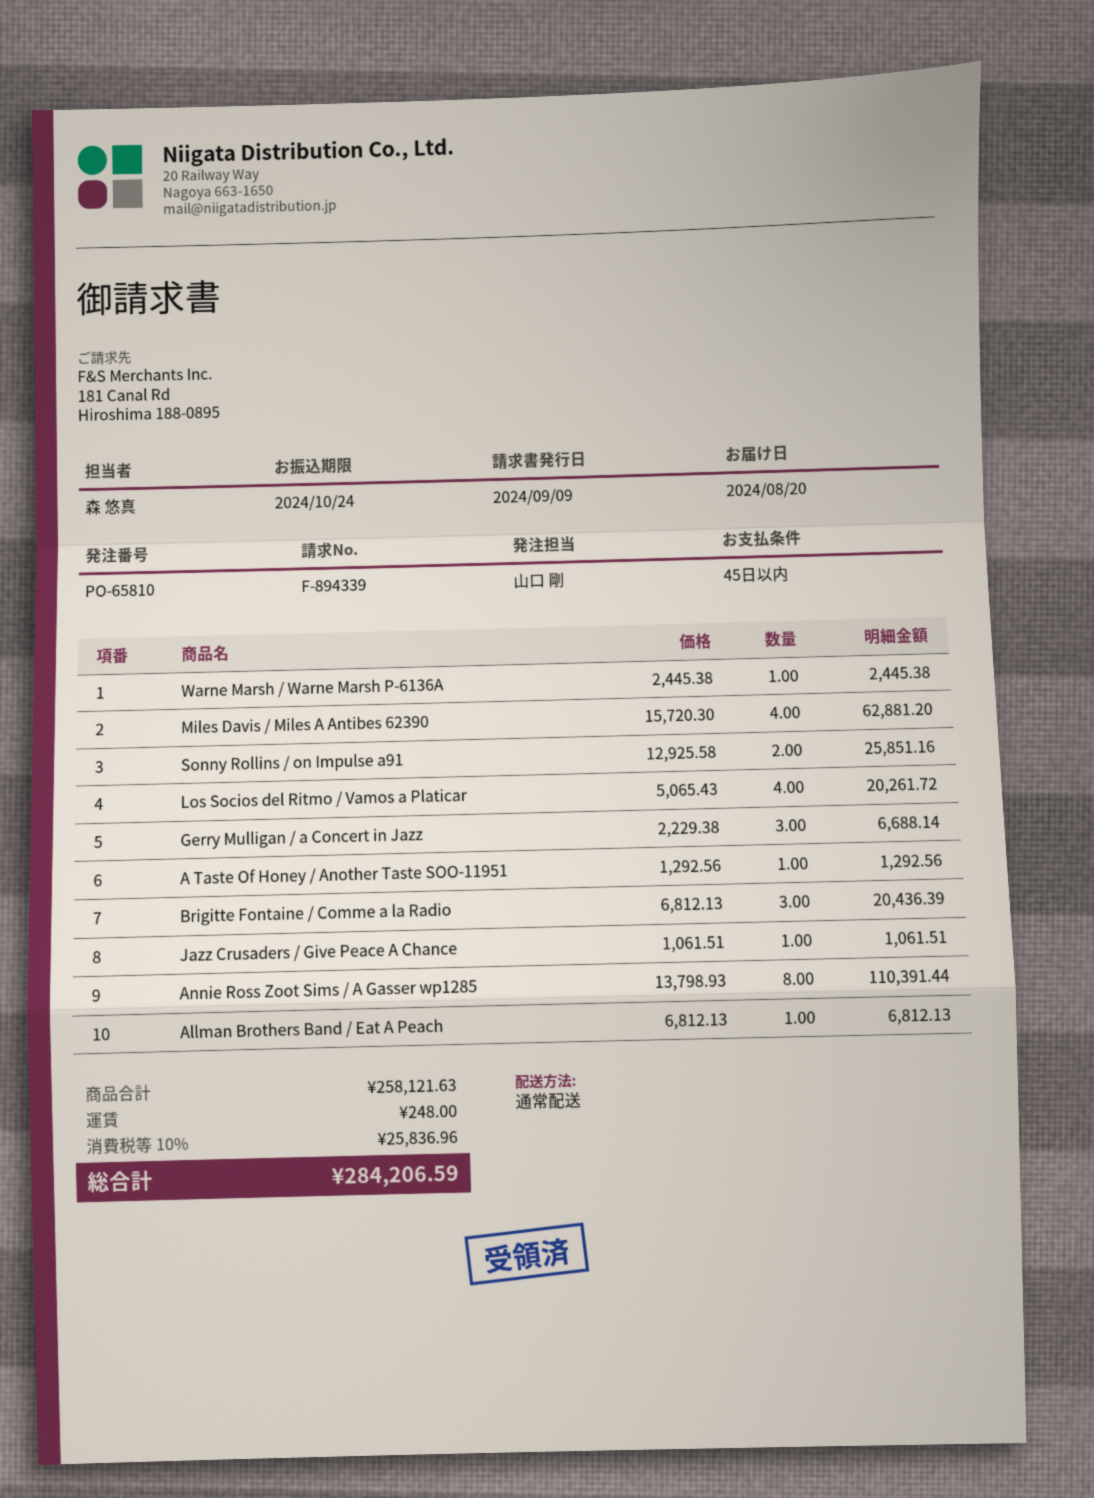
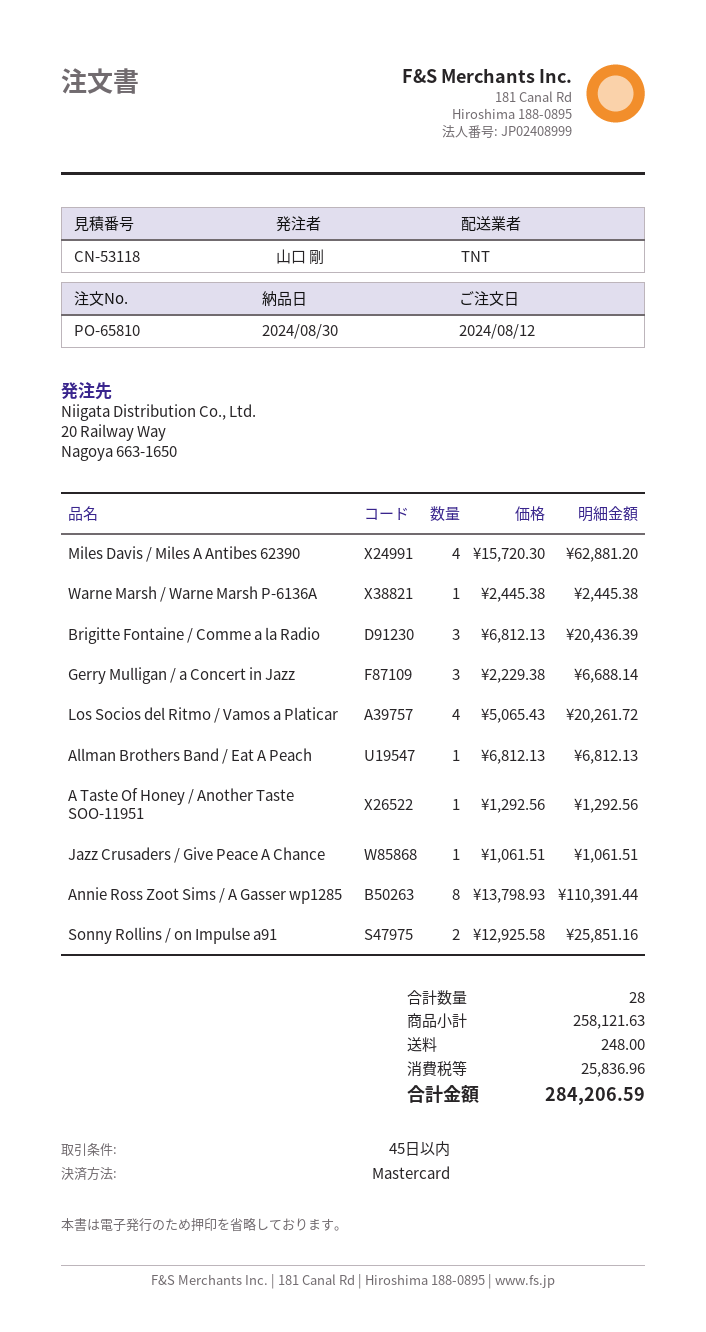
delivery date: 2024-08-20 -> 2024-08-30
shipping method: standard -> TNT

